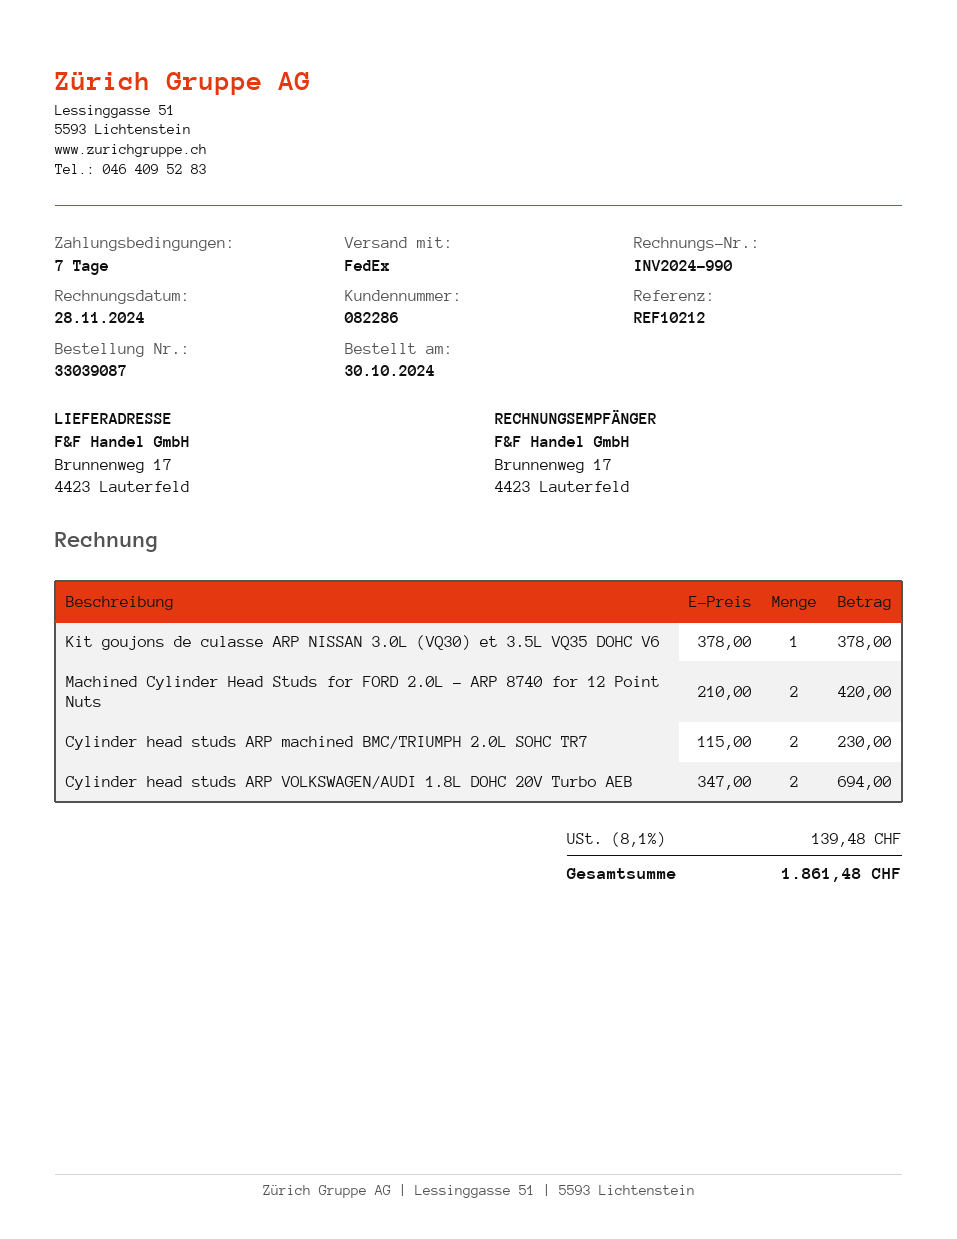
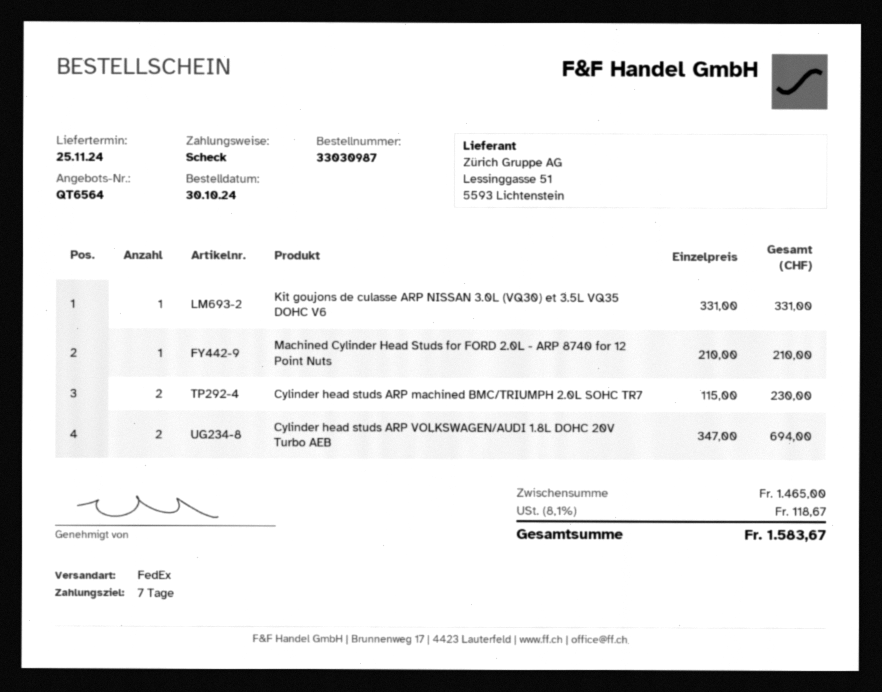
order number: 33039087 -> 33030987
Kit goujons de culasse ARP NISSAN 3.0L (VQ30) et 3.5L VQ35 DOHC V6: 1 x 378.00 = 378.00 -> 1 x 331.00 = 331.00
Machined Cylinder Head Studs for FORD 2.0L - ARP 8740 for 12 Point Nuts: 2 x 210.00 = 420.00 -> 1 x 210.00 = 210.00
tax: 8.1% = 139.48 -> 8.1% = 118.67
total: 1861.48 -> 1583.67

